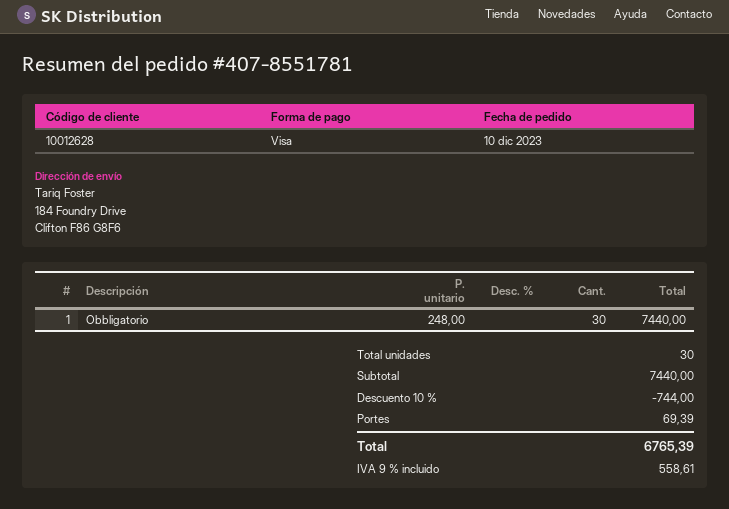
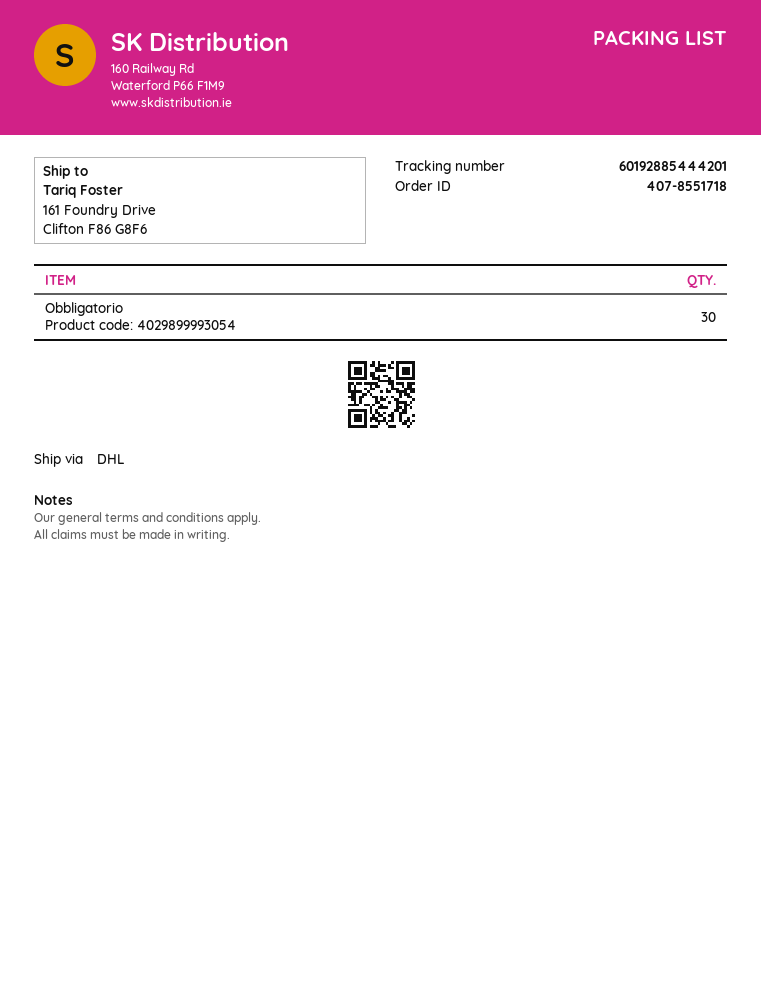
order number: 407-8551781 -> 407-8551718
ship to: 184 Foundry Drive, Clifton F86 G8F6 -> 161 Foundry Drive, Clifton F86 G8F6

